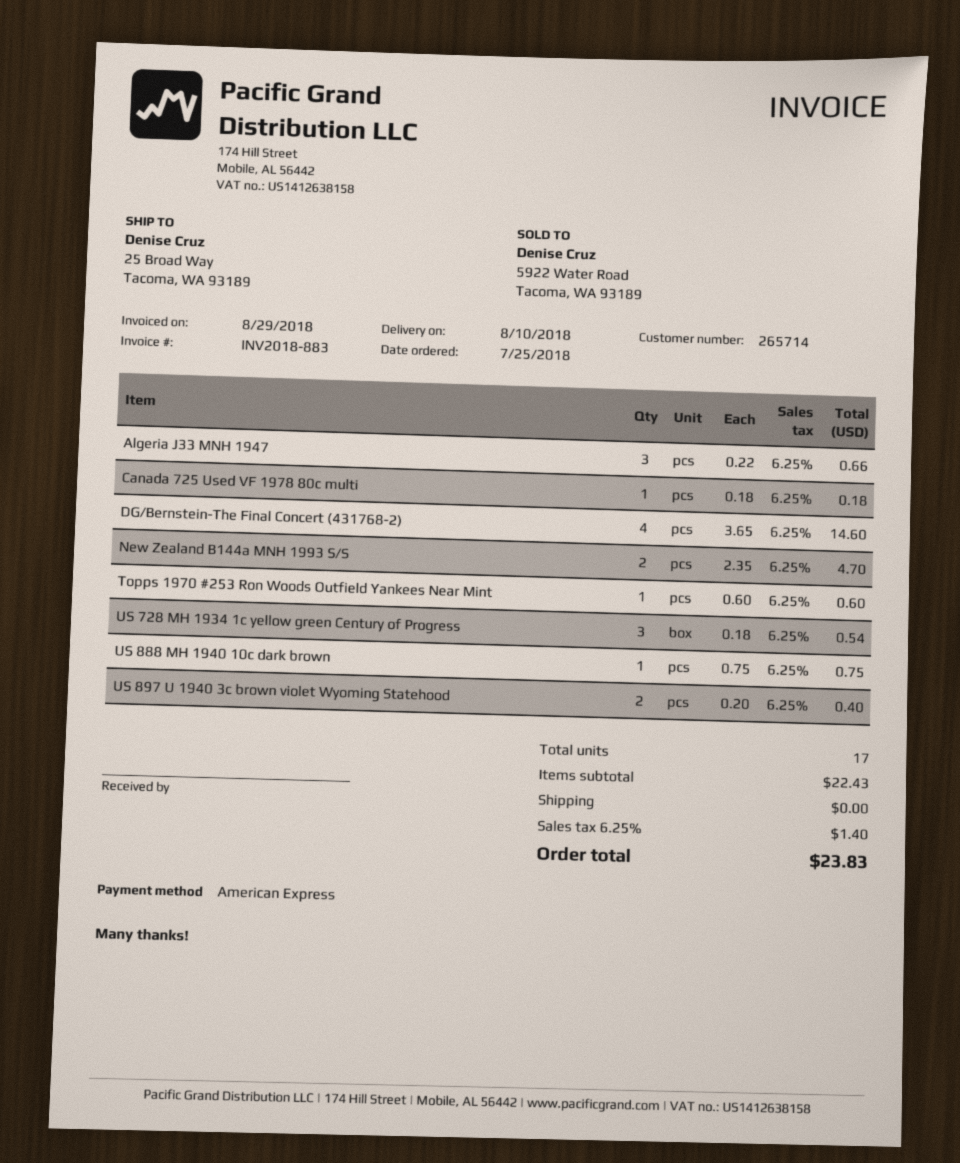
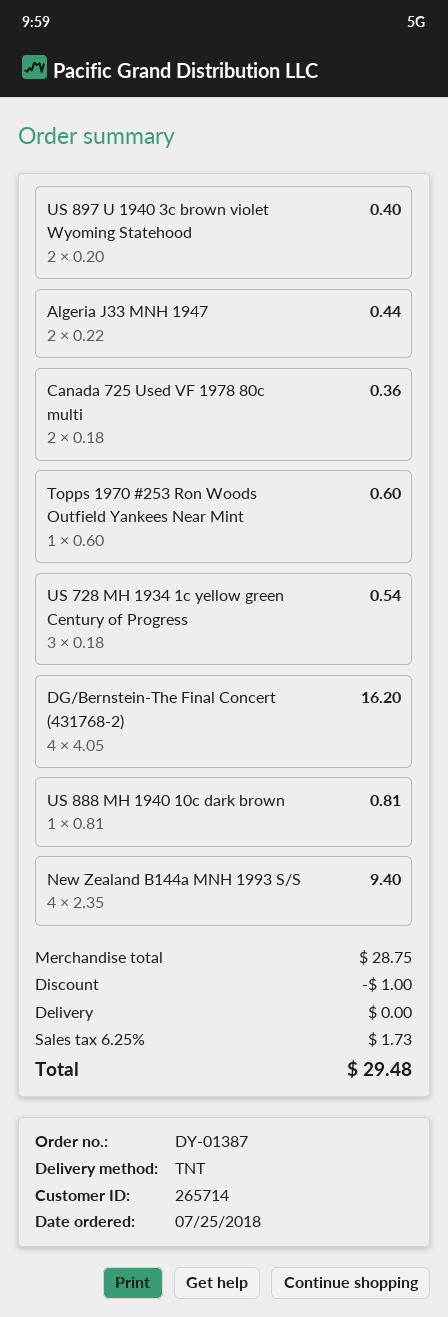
Algeria J33 MNH 1947: 3 x 0.22 = 0.66 -> 2 x 0.22 = 0.44
Canada 725 Used VF 1978 80c multi: 1 x 0.18 = 0.18 -> 2 x 0.18 = 0.36
DG/Bernstein-The Final Concert (431768-2): 4 x 3.65 = 14.60 -> 4 x 4.05 = 16.20
New Zealand B144a MNH 1993 S/S: 2 x 2.35 = 4.70 -> 4 x 2.35 = 9.40
US 888 MH 1940 10c dark brown: 1 x 0.75 = 0.75 -> 1 x 0.81 = 0.81
subtotal: 22.43 -> 28.75
discount: none -> 1.00
tax: 6.25% = 1.40 -> 6.25% = 1.73
total: 23.83 -> 29.48

